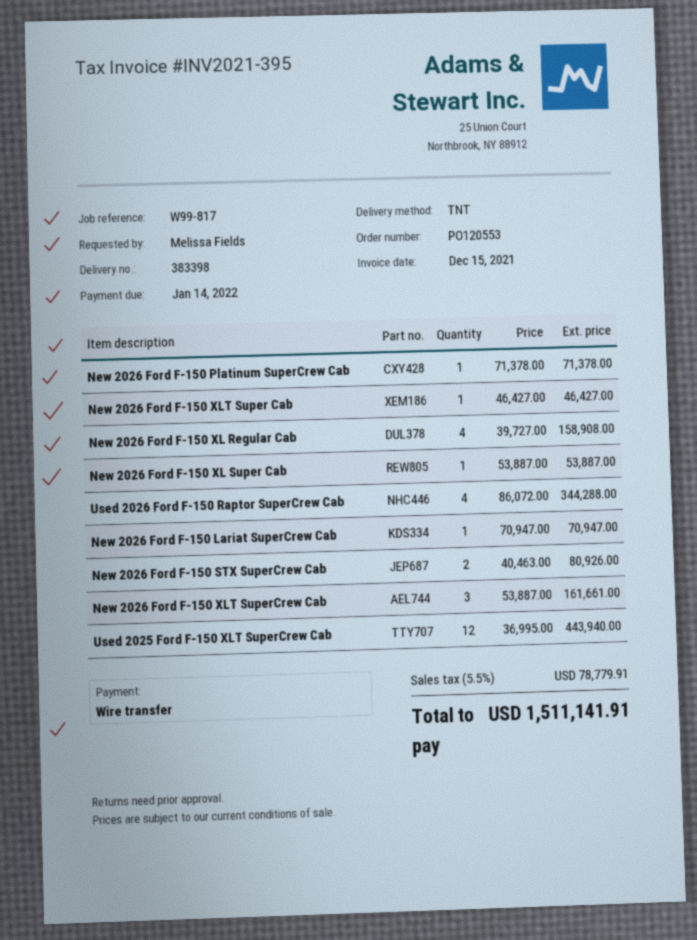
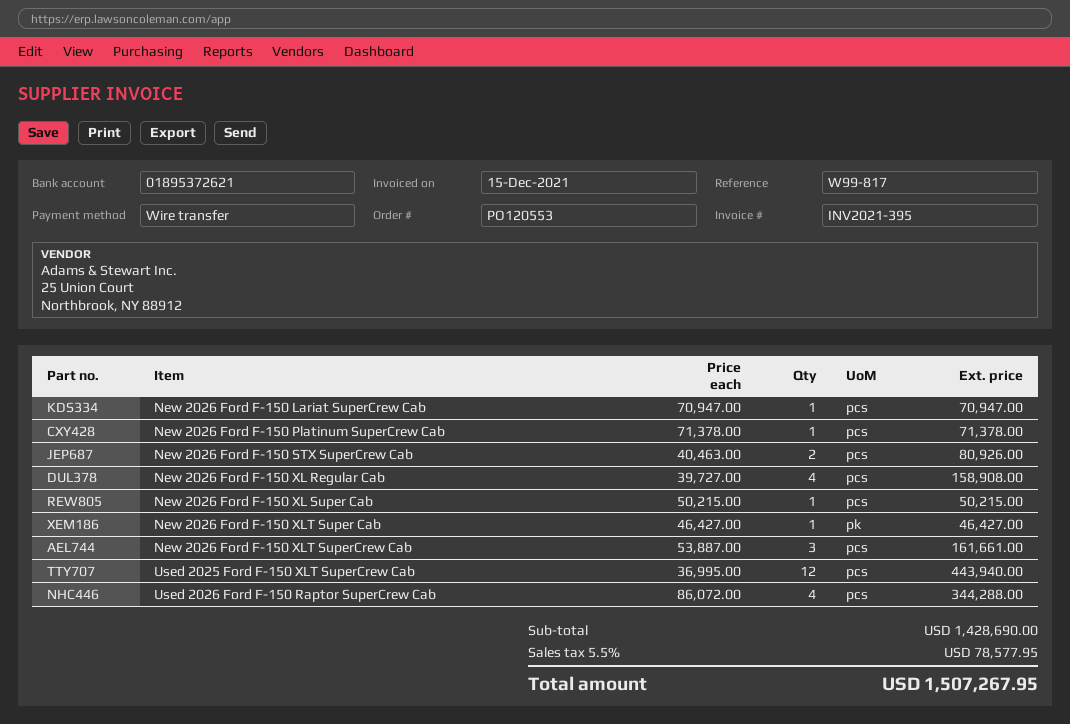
New 2026 Ford F-150 XL Super Cab: 1 x 53887.00 = 53887.00 -> 1 x 50215.00 = 50215.00
tax: 5.5% = 78779.91 -> 5.5% = 78577.95
total: 1511141.91 -> 1507267.95

